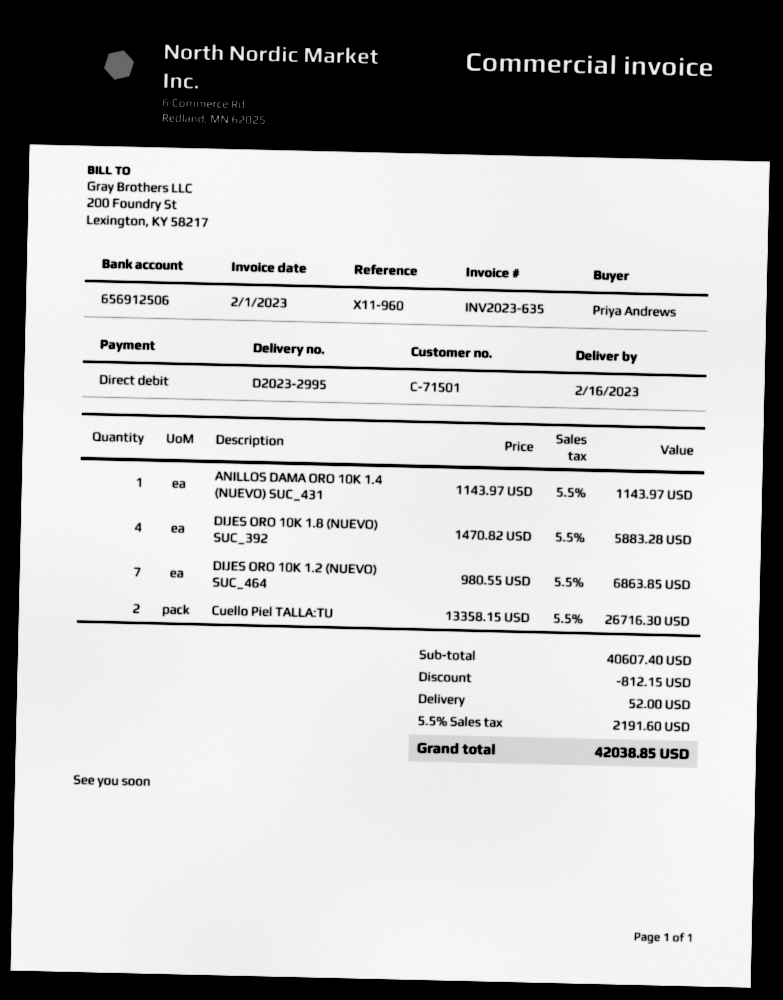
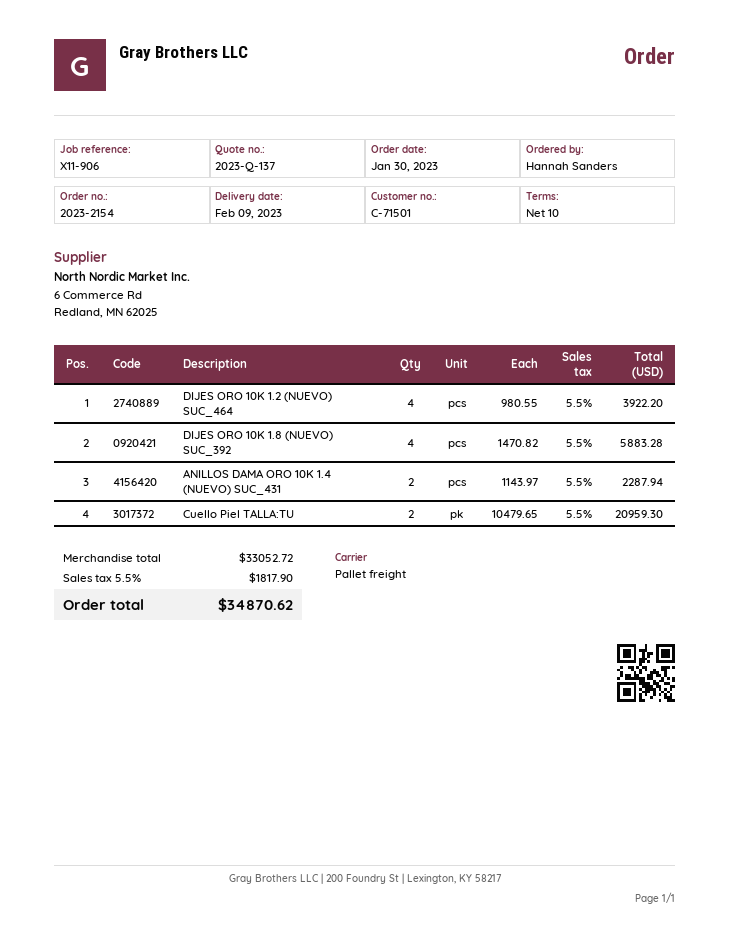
delivery date: 2023-02-16 -> 2023-02-09
reference: X11-960 -> X11-906
ordered by: Priya Andrews -> Hannah Sanders
ANILLOS DAMA ORO 10K 1.4 (NUEVO) SUC_431: 1 x 1143.97 = 1143.97 -> 2 x 1143.97 = 2287.94
DIJES ORO 10K 1.2 (NUEVO) SUC_464: 7 x 980.55 = 6863.85 -> 4 x 980.55 = 3922.20
Cuello Piel TALLA:TU: 2 x 13358.15 = 26716.30 -> 2 x 10479.65 = 20959.30
subtotal: 40607.40 -> 33052.72
discount: 812.15 -> none
shipping: 52.00 -> none
tax: 5.5% = 2191.60 -> 5.5% = 1817.90
total: 42038.85 -> 34870.62

